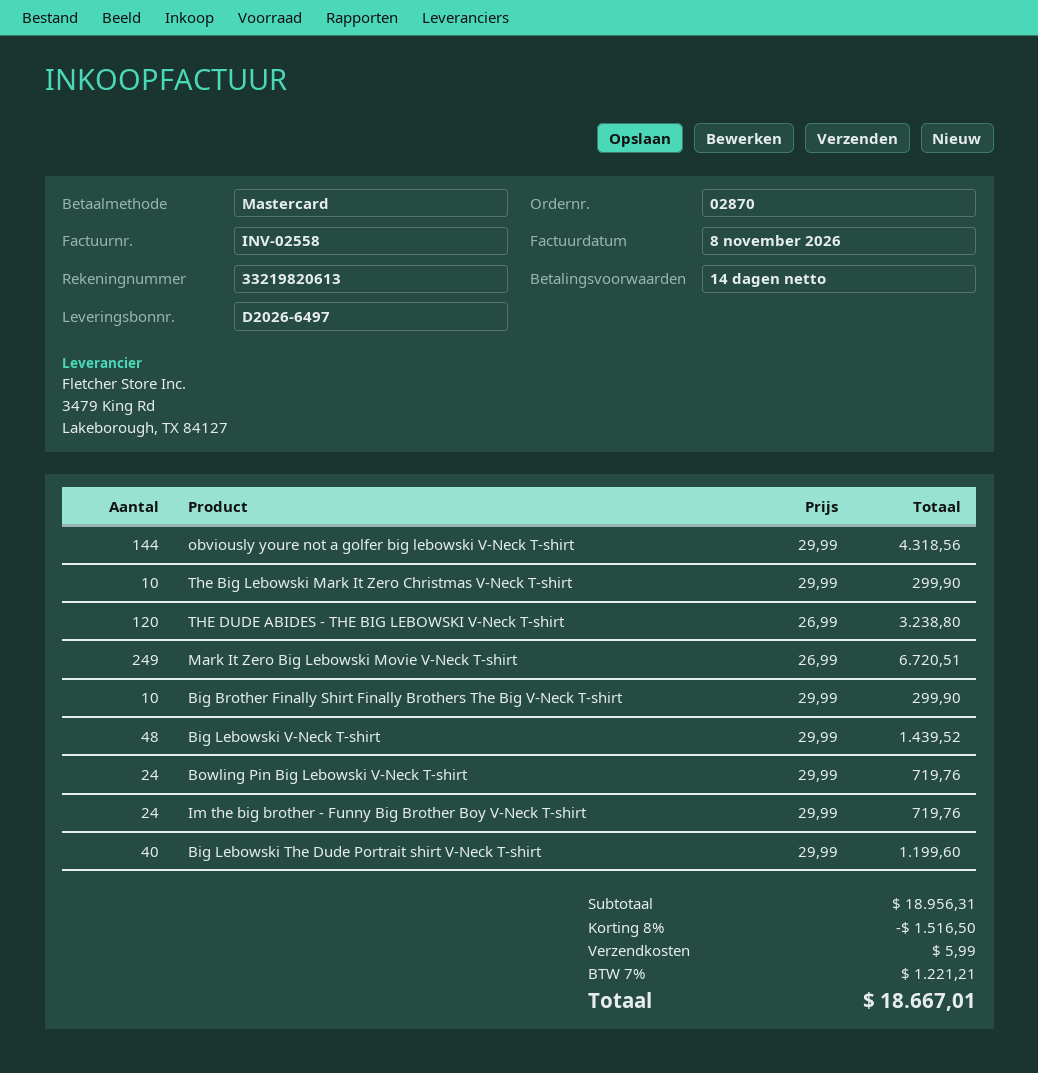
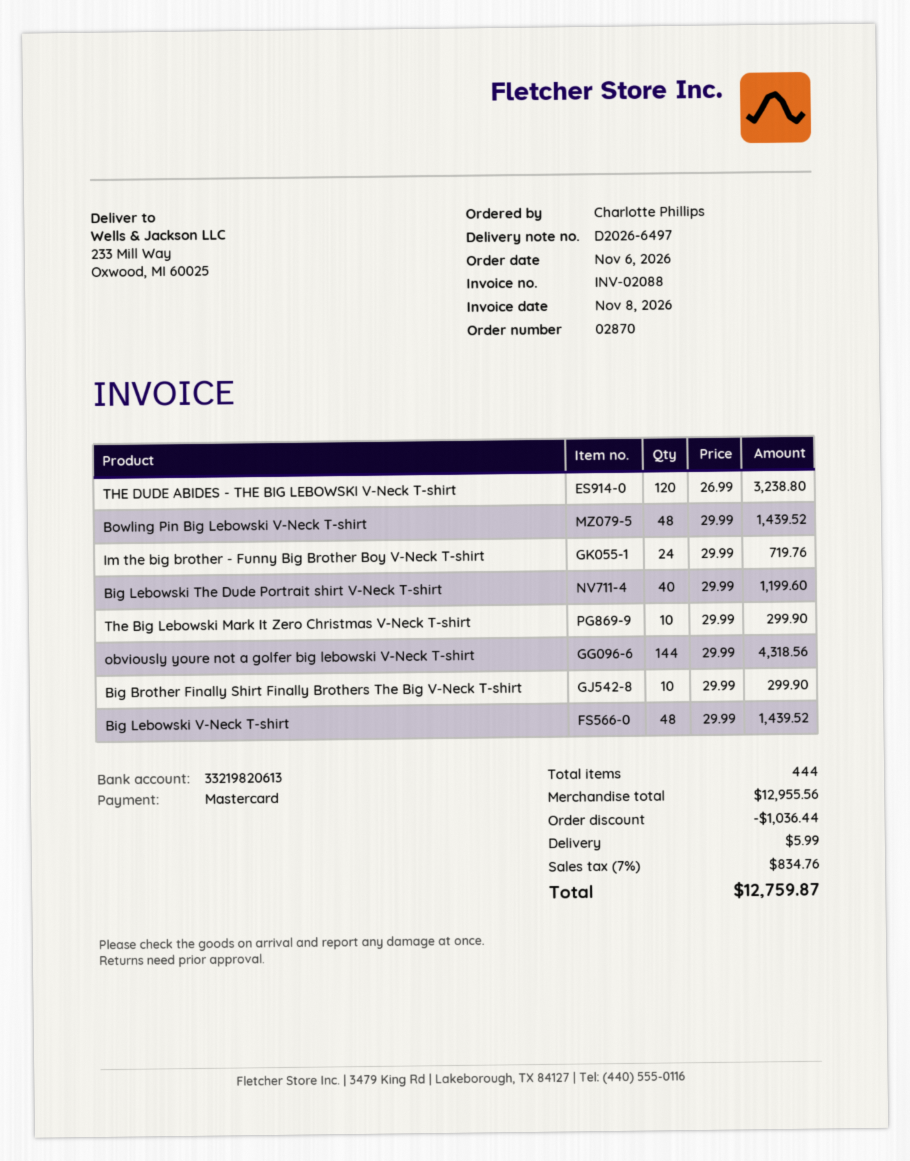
invoice number: INV-02558 -> INV-02088
Mark It Zero Big Lebowski Movie V-Neck T-shirt: 249 x 26.99 = 6720.51 -> none
Bowling Pin Big Lebowski V-Neck T-shirt: 24 x 29.99 = 719.76 -> 48 x 29.99 = 1439.52
subtotal: 18956.31 -> 12955.56
discount: 1516.50 -> 1036.44
tax: 7% = 1221.21 -> 7% = 834.76
total: 18667.01 -> 12759.87

